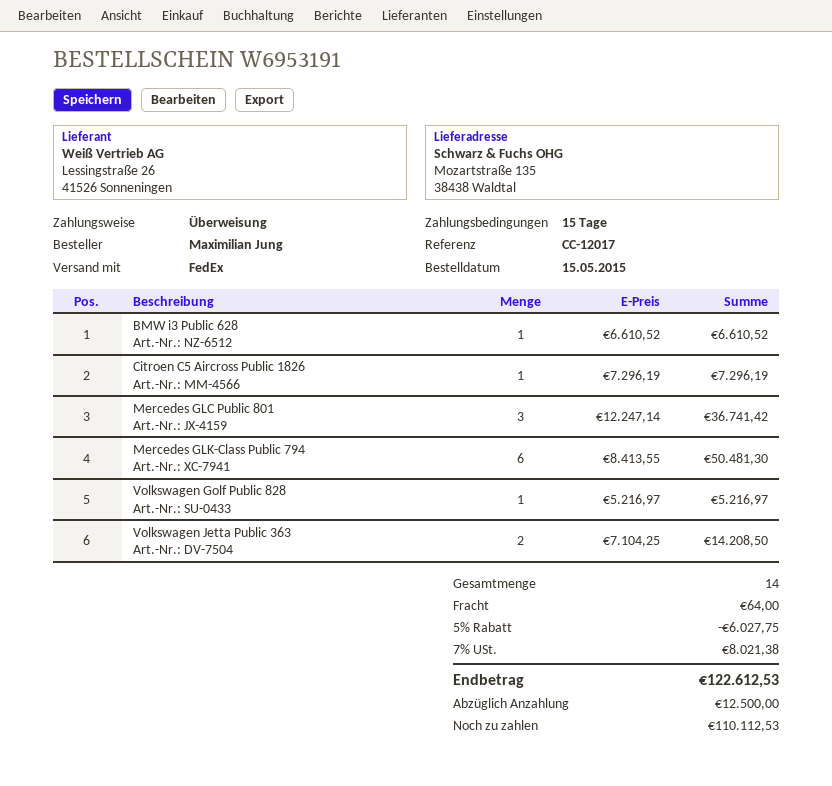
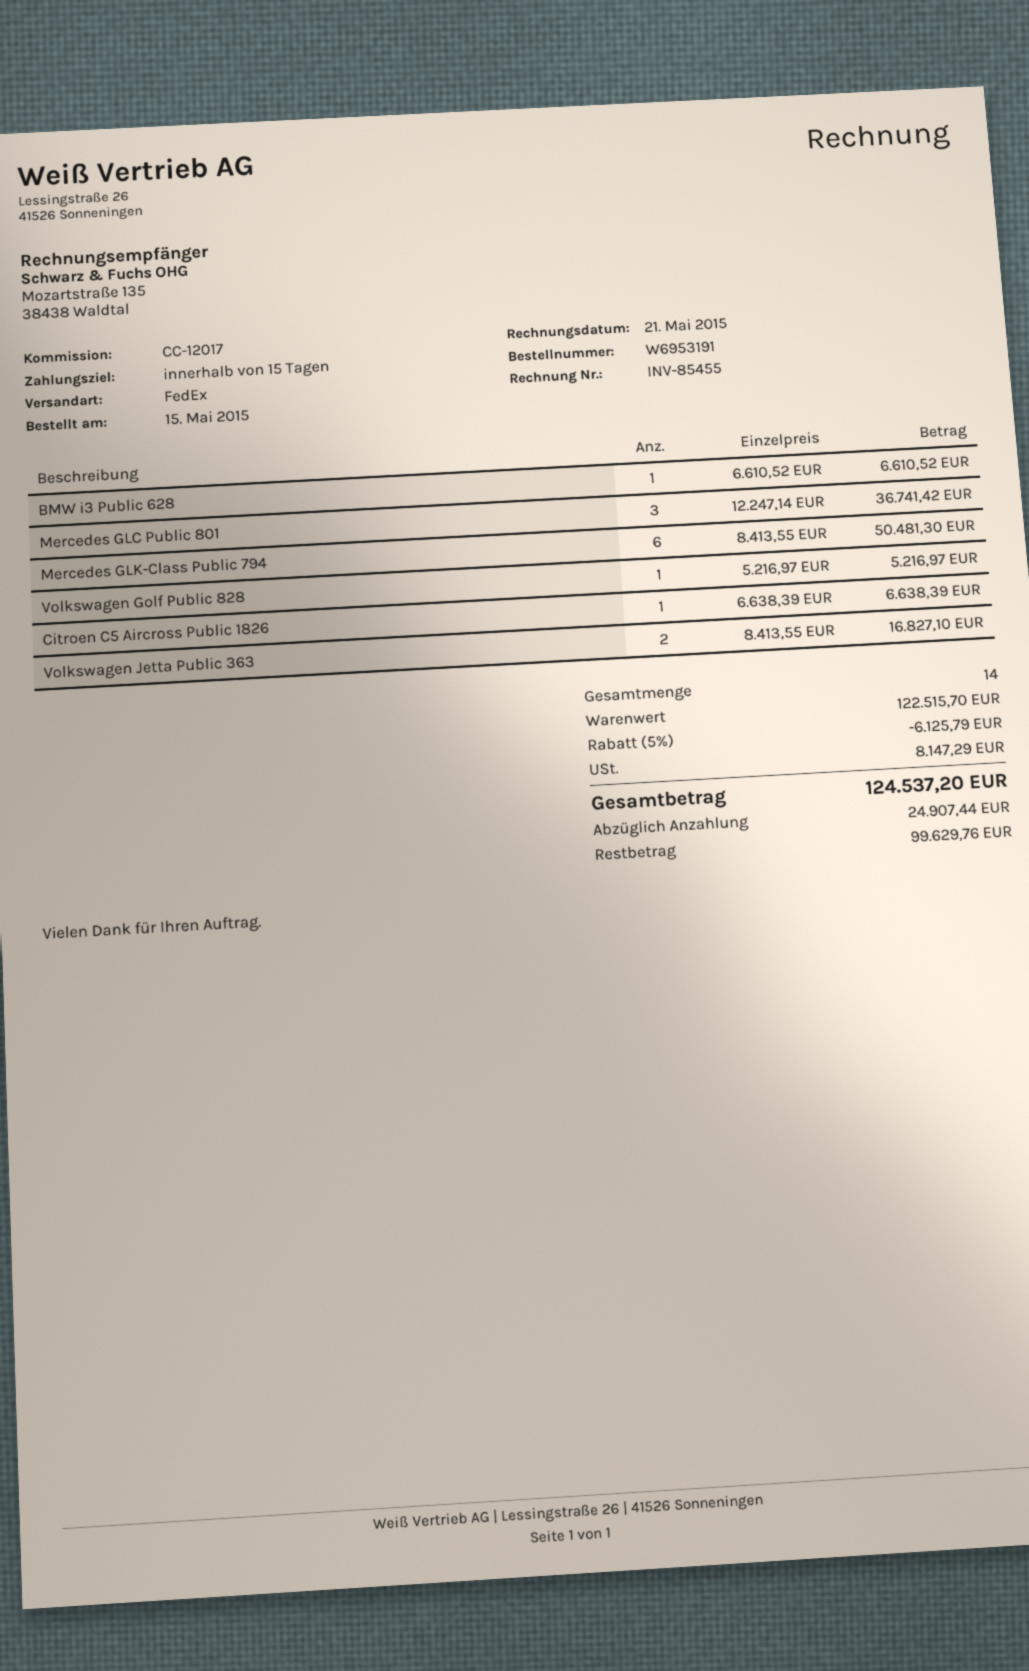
Citroen C5 Aircross Public 1826: 1 x 7296.19 = 7296.19 -> 1 x 6638.39 = 6638.39
Volkswagen Jetta Public 363: 2 x 7104.25 = 14208.50 -> 2 x 8413.55 = 16827.10
discount: 5% = 6027.75 -> 5% = 6125.79
shipping: 64.00 -> none
tax: 8021.38 -> 8147.29
total: 122612.53 -> 124537.20
deposit: 12500.00 -> 24907.44
balance: 110112.53 -> 99629.76

